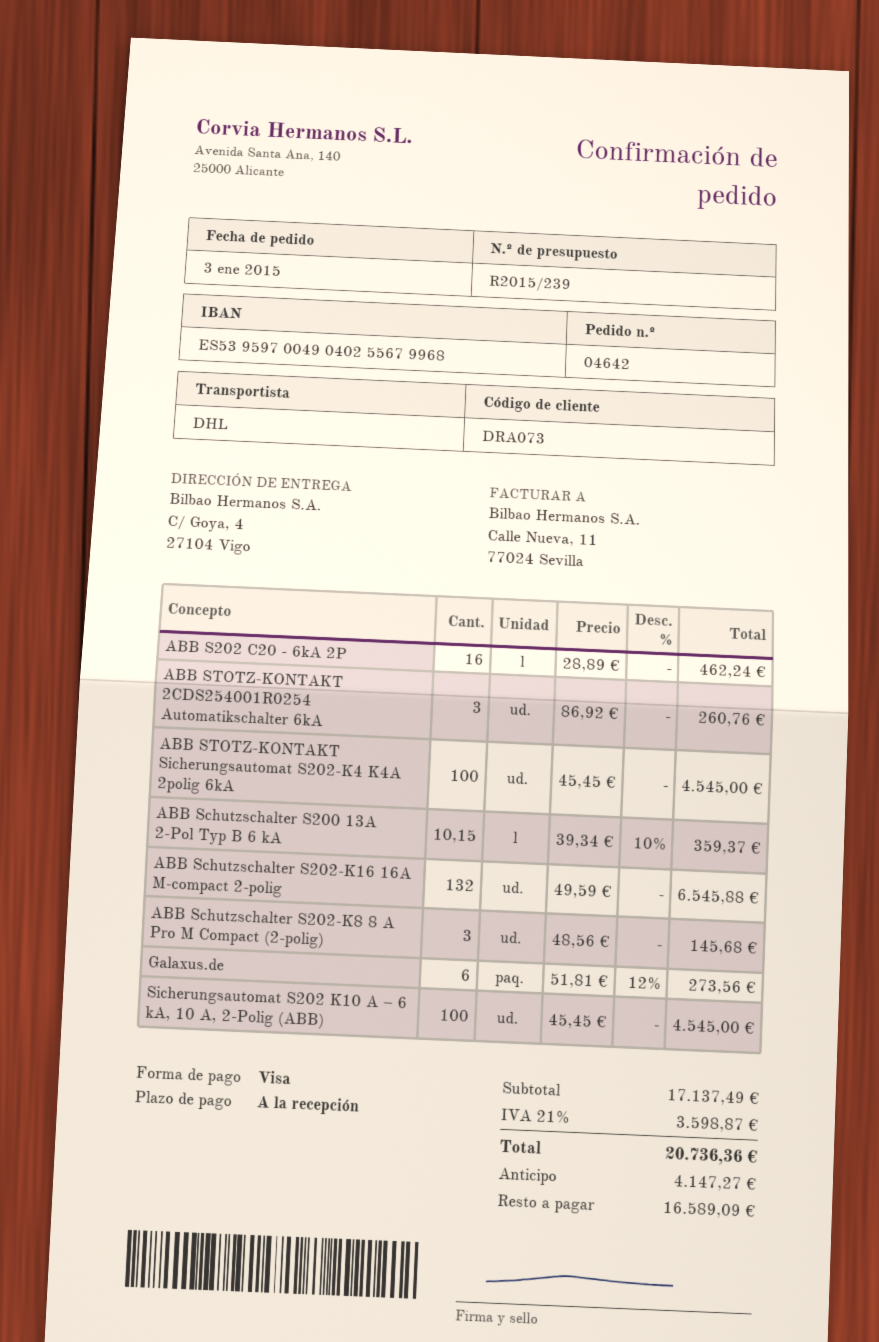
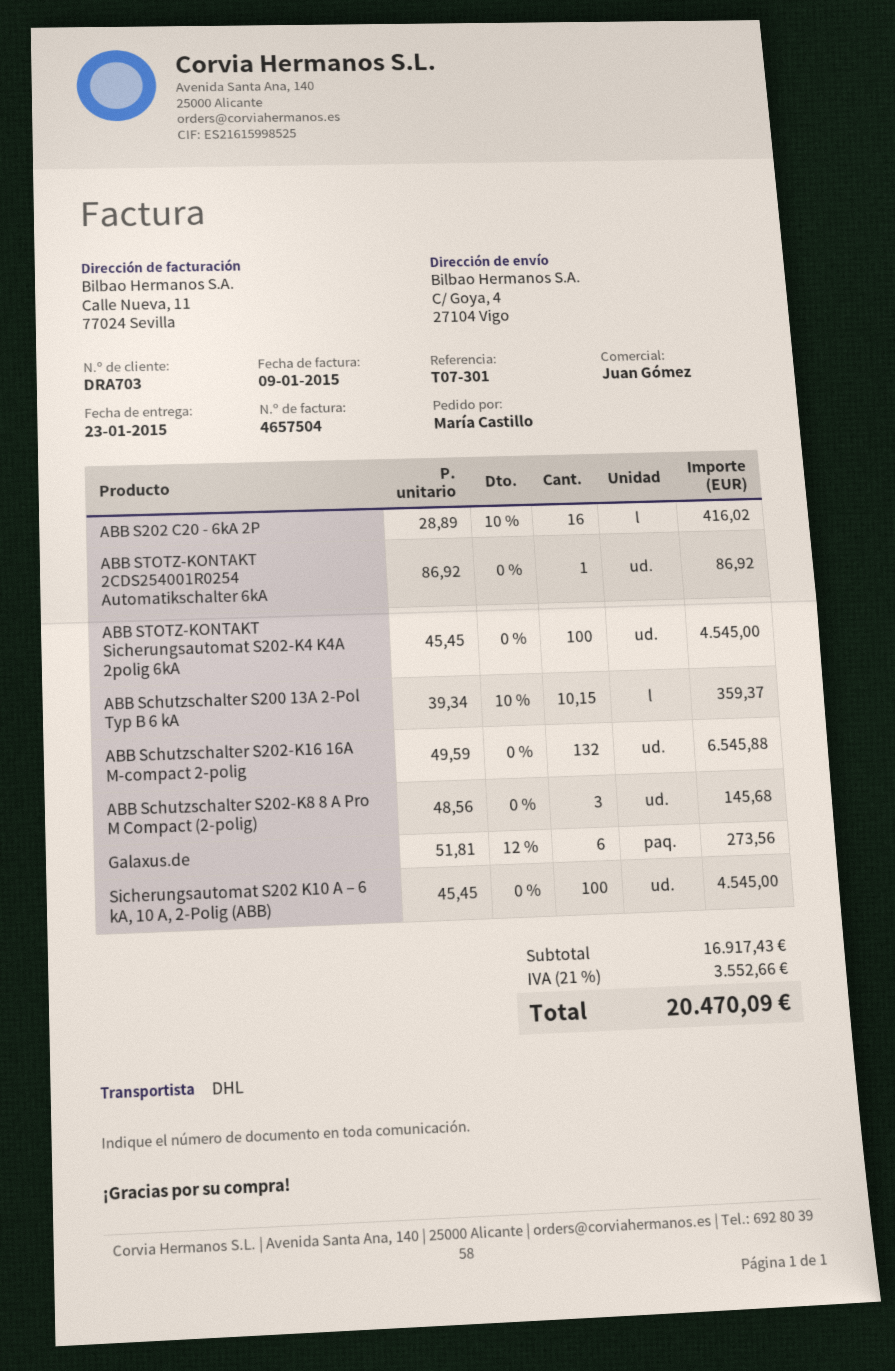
customer number: DRA073 -> DRA703
ABB S202 C20 - 6kA 2P: 16 x 28.89 = 462.24 -> 16 x 28.89 - 10% = 416.02
ABB STOTZ-KONTAKT 2CDS254001R0254 Automatikschalter 6kA: 3 x 86.92 = 260.76 -> 1 x 86.92 = 86.92
subtotal: 17137.49 -> 16917.43
tax: 21% = 3598.87 -> 21% = 3552.66
total: 20736.36 -> 20470.09

